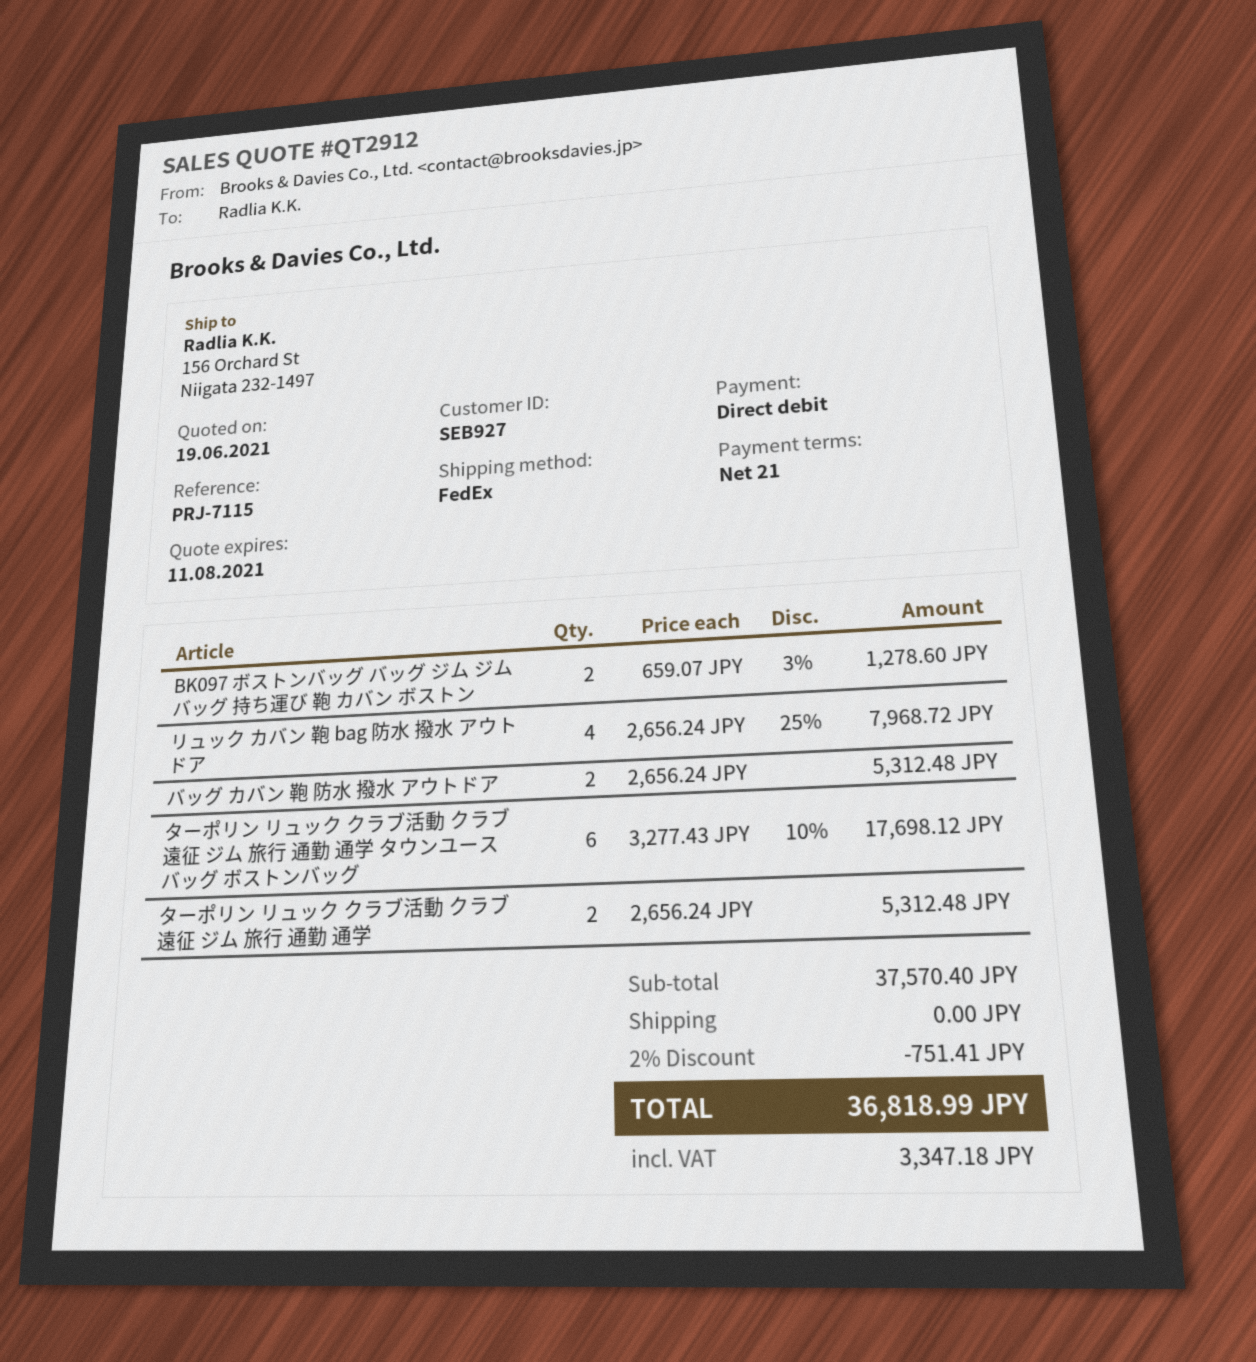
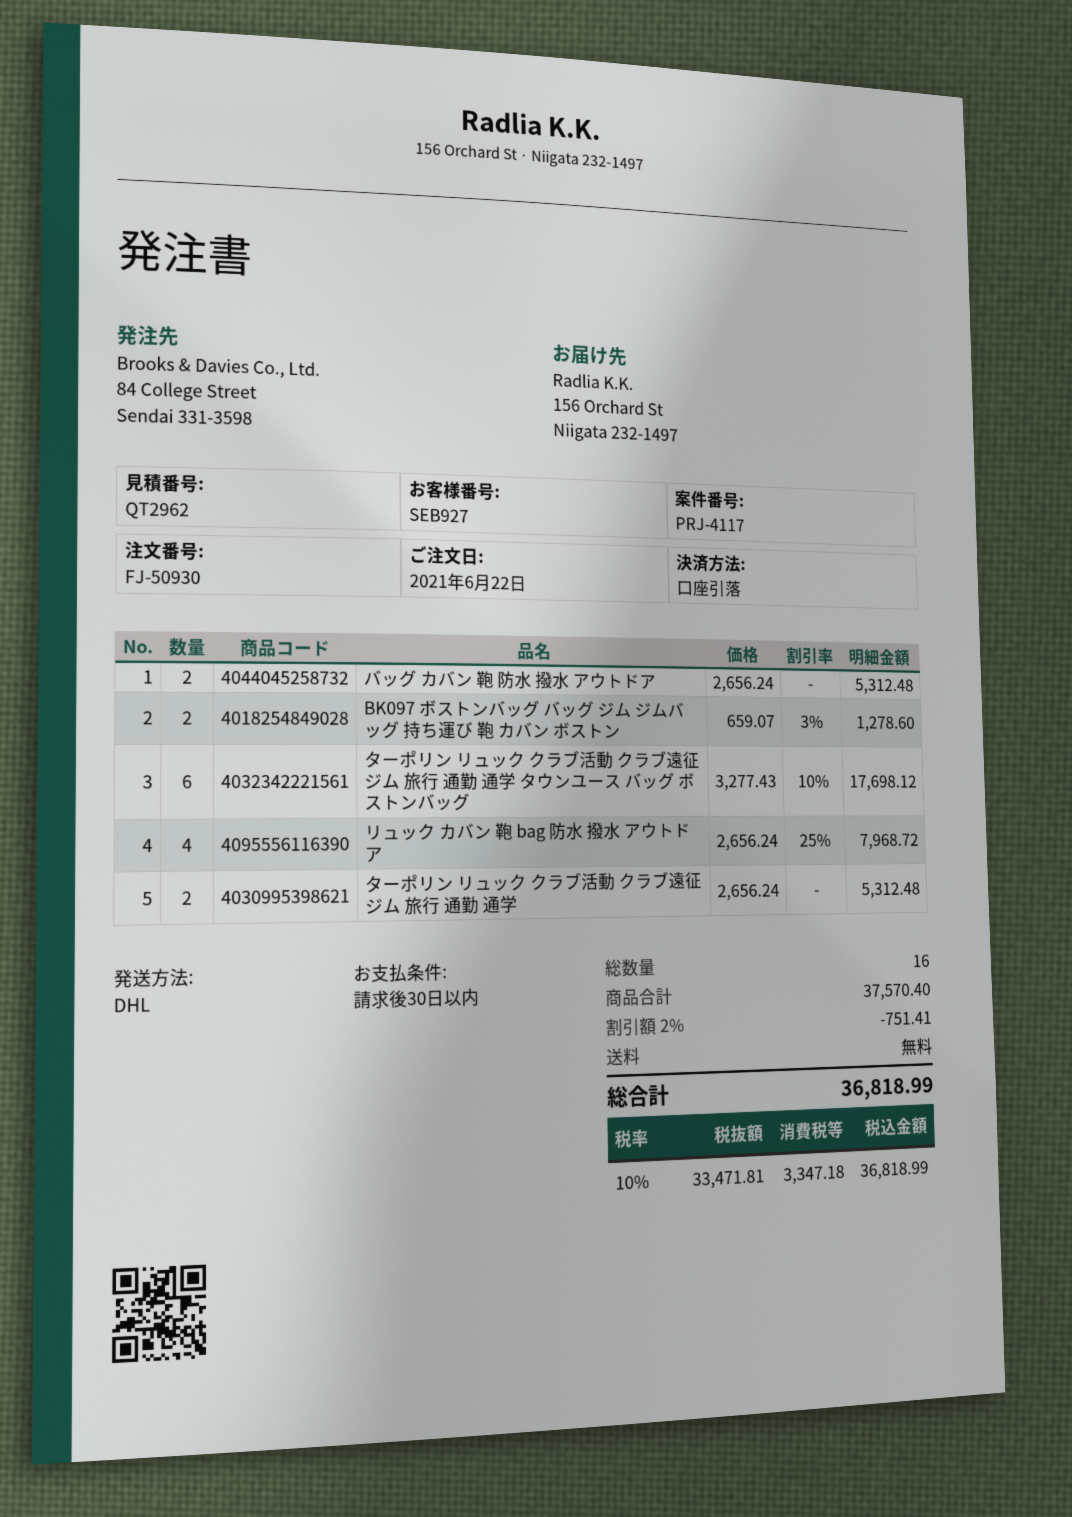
quote number: QT2912 -> QT2962
payment terms: 21 days -> 30 days
reference: PRJ-7115 -> PRJ-4117
shipping method: FedEx -> DHL

